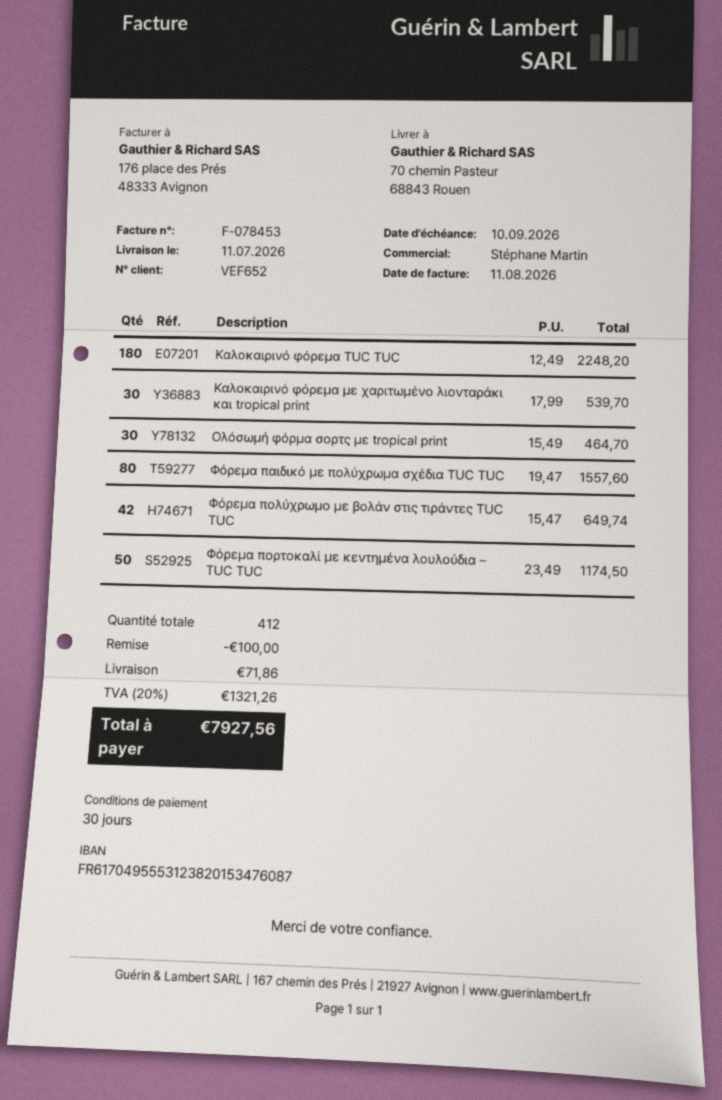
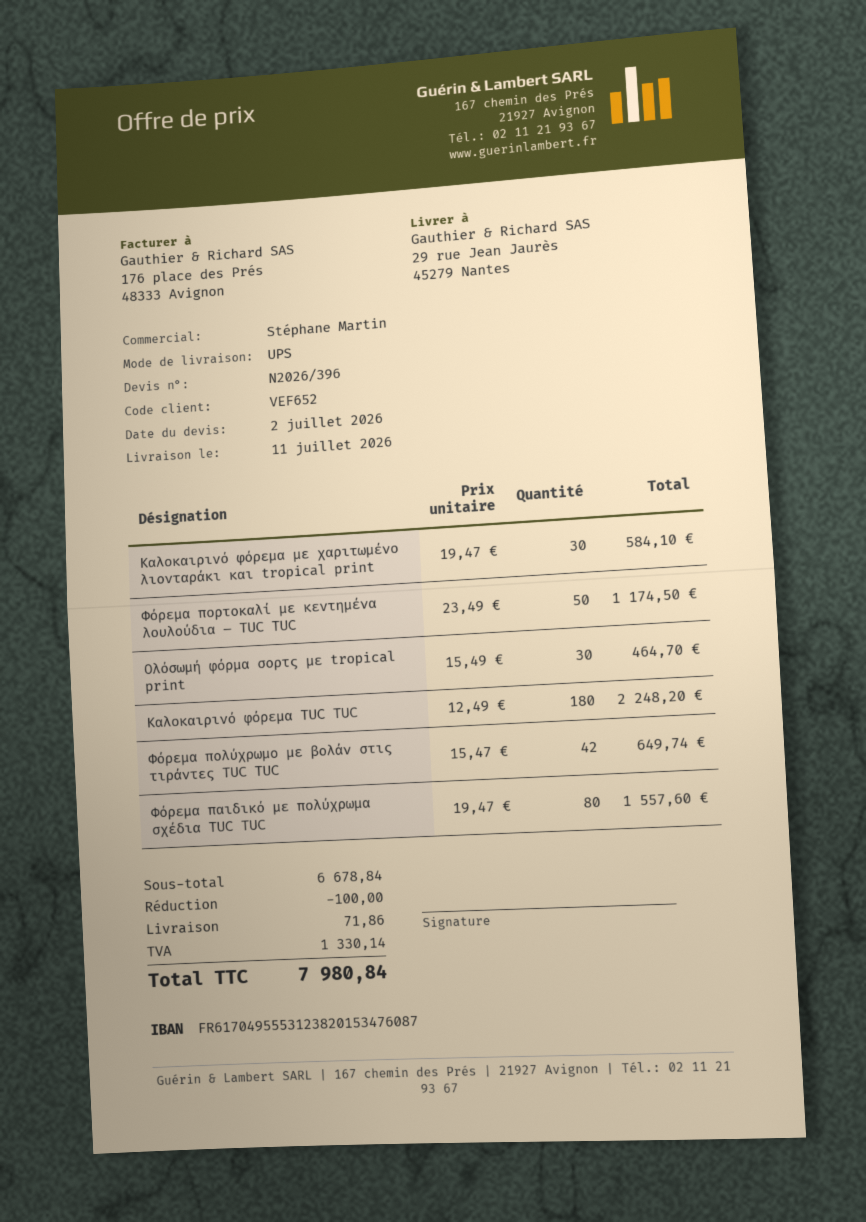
ship to: 70 chemin Pasteur, 68843 Rouen -> 29 rue Jean Jaurès, 45279 Nantes
Καλοκαιρινό φόρεμα με χαριτωμένο λιονταράκι και tropical print: 30 x 17.99 = 539.70 -> 30 x 19.47 = 584.10
tax: 1321.26 -> 1330.14
total: 7927.56 -> 7980.84

